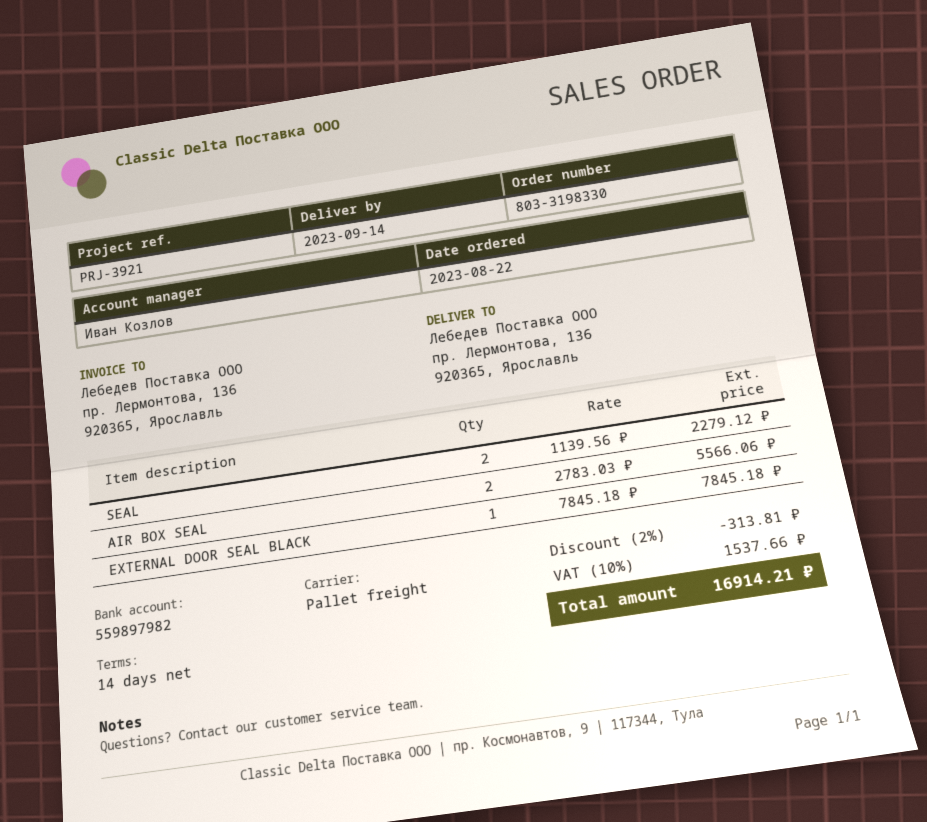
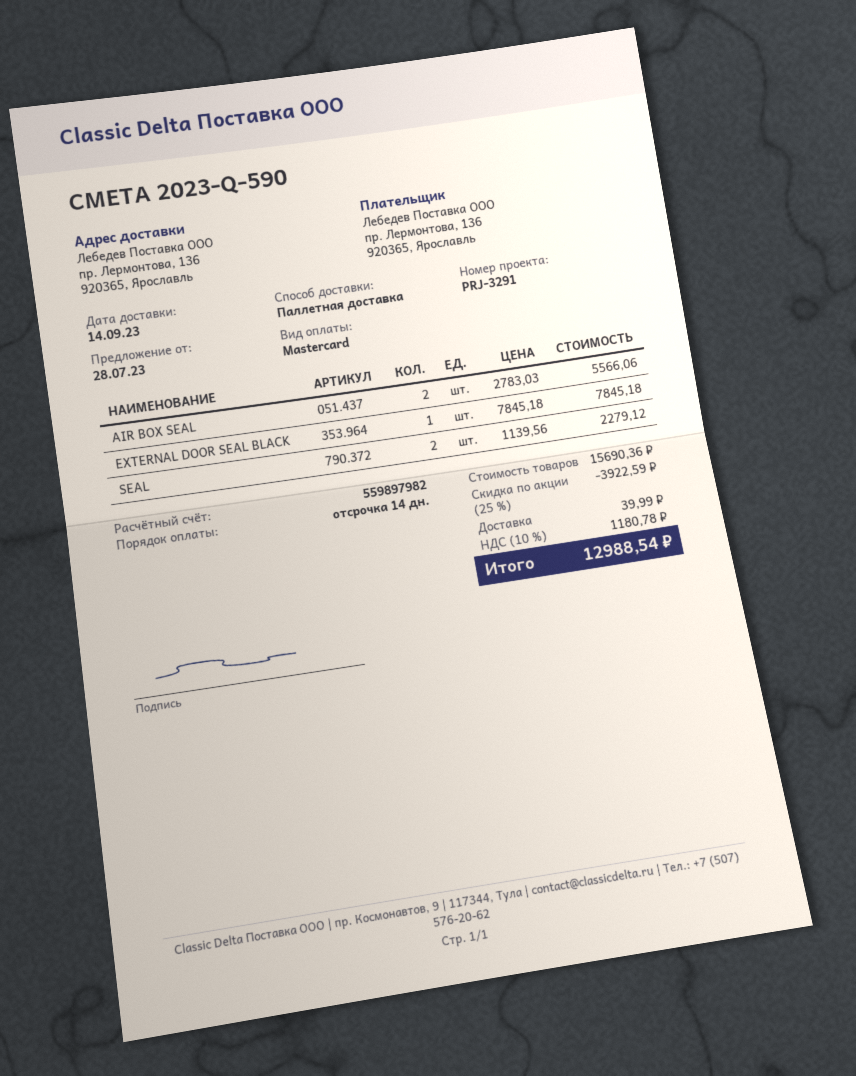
reference: PRJ-3921 -> PRJ-3291
discount: 2% = 313.81 -> 25% = 3922.59
shipping: none -> 39.99
tax: 10% = 1537.66 -> 10% = 1180.78
total: 16914.21 -> 12988.54

